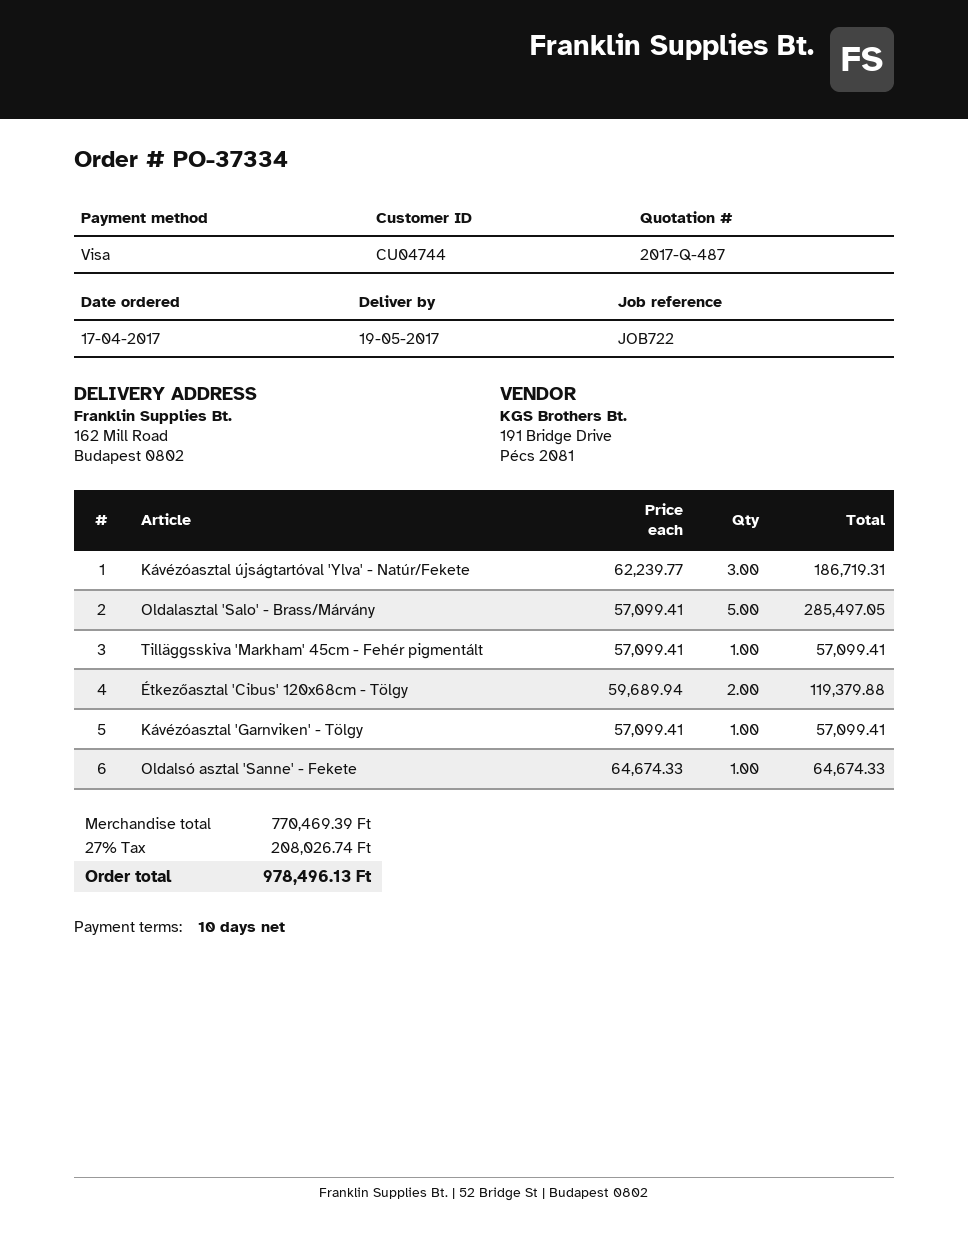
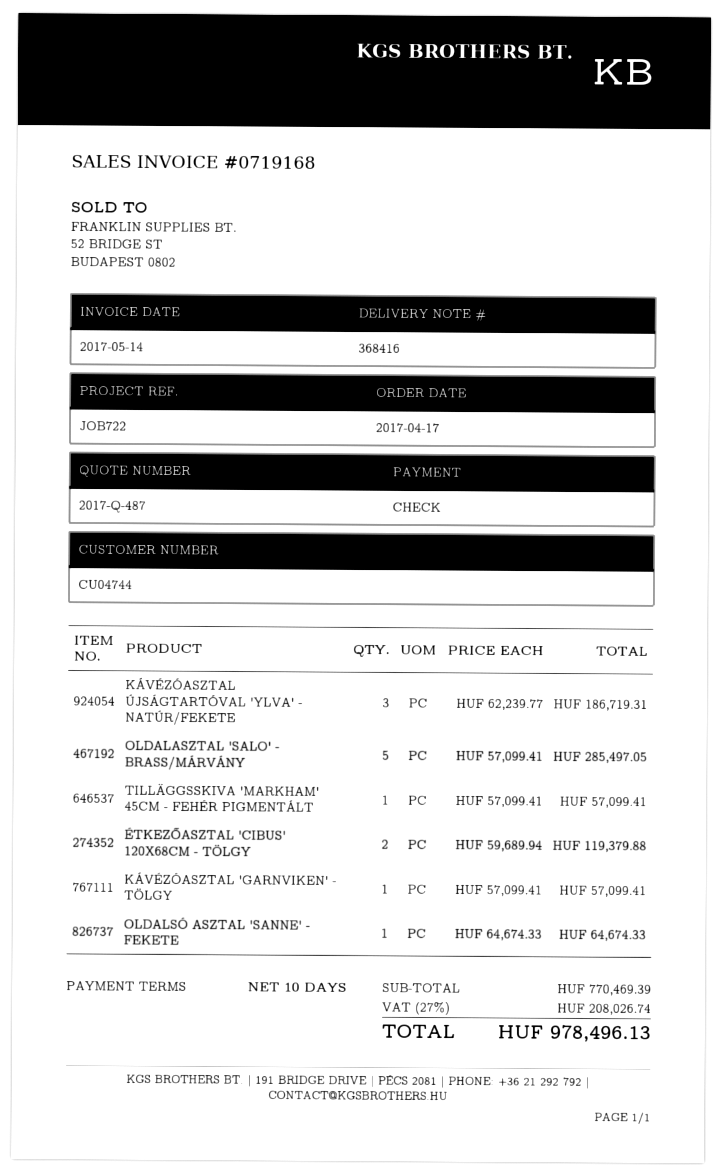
payment method: Visa -> cheque

